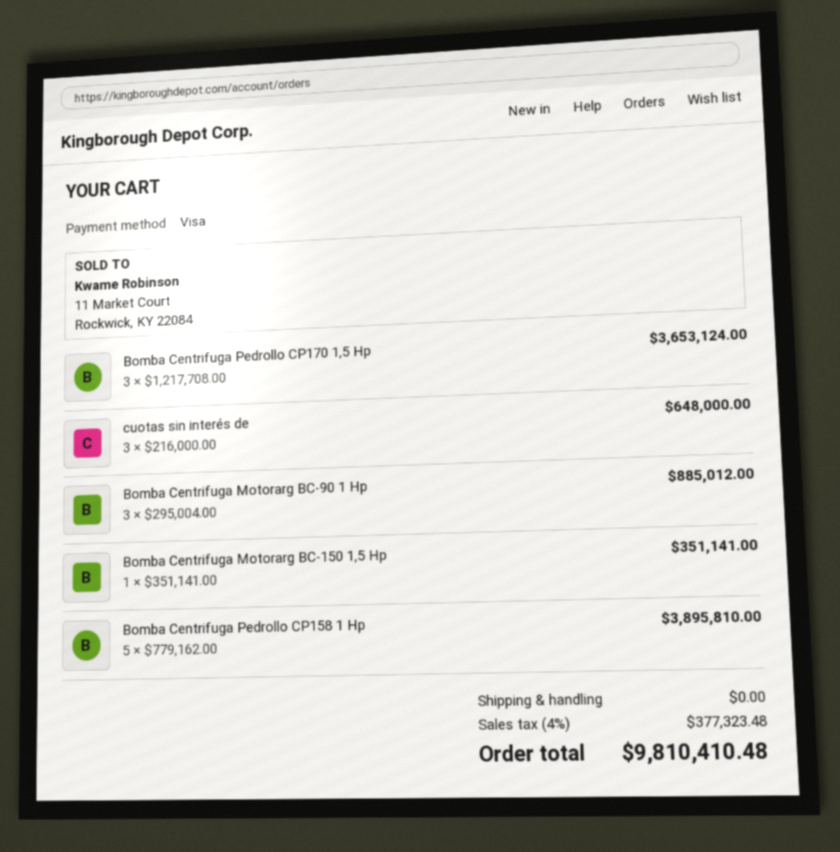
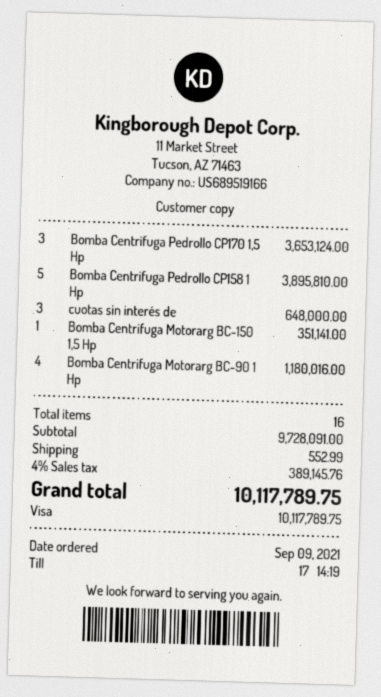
Bomba Centrifuga Motorarg BC-90 1 Hp: 3 for 885012.00 -> 4 for 1180016.00
shipping: 0.00 -> 552.99
tax: 4% = 377323.48 -> 4% = 389145.76
total: 9810410.48 -> 10117789.75

